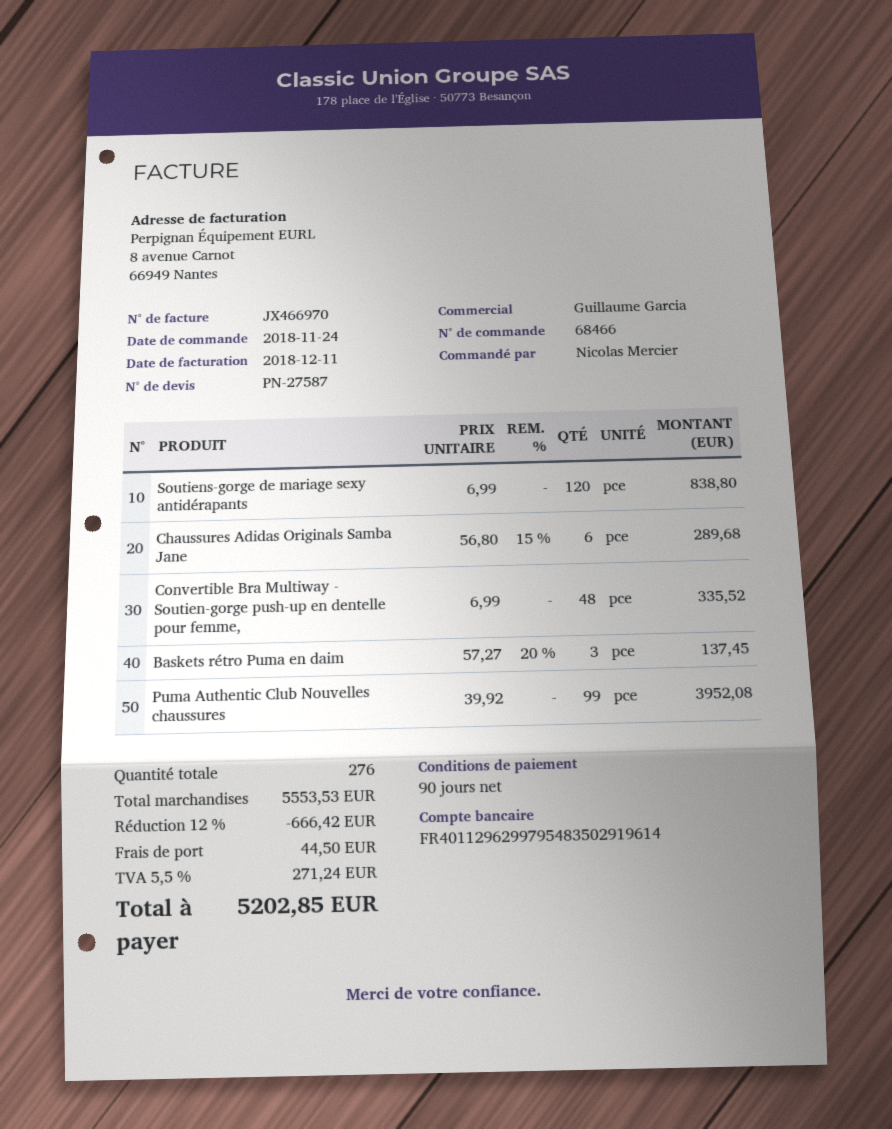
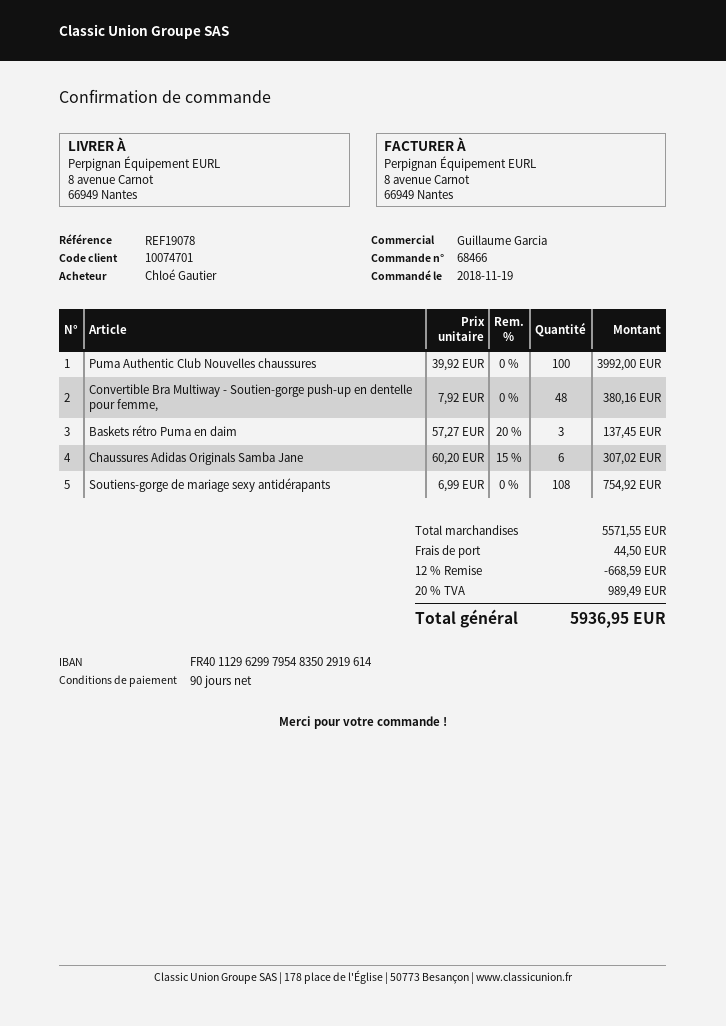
order date: 2018-11-24 -> 2018-11-19
ordered by: Nicolas Mercier -> Chloé Gautier
Soutiens-gorge de mariage sexy antidérapants: 120 x 6.99 = 838.80 -> 108 x 6.99 = 754.92
Chaussures Adidas Originals Samba Jane: 6 x 56.80 - 15% = 289.68 -> 6 x 60.20 - 15% = 307.02
Convertible Bra Multiway - Soutien-gorge push-up en dentelle pour femme,: 48 x 6.99 = 335.52 -> 48 x 7.92 = 380.16
Puma Authentic Club Nouvelles chaussures: 99 x 39.92 = 3952.08 -> 100 x 39.92 = 3992.00
subtotal: 5553.53 -> 5571.55
discount: 12% = 666.42 -> 12% = 668.59
tax: 5.5% = 271.24 -> 20% = 989.49
total: 5202.85 -> 5936.95

